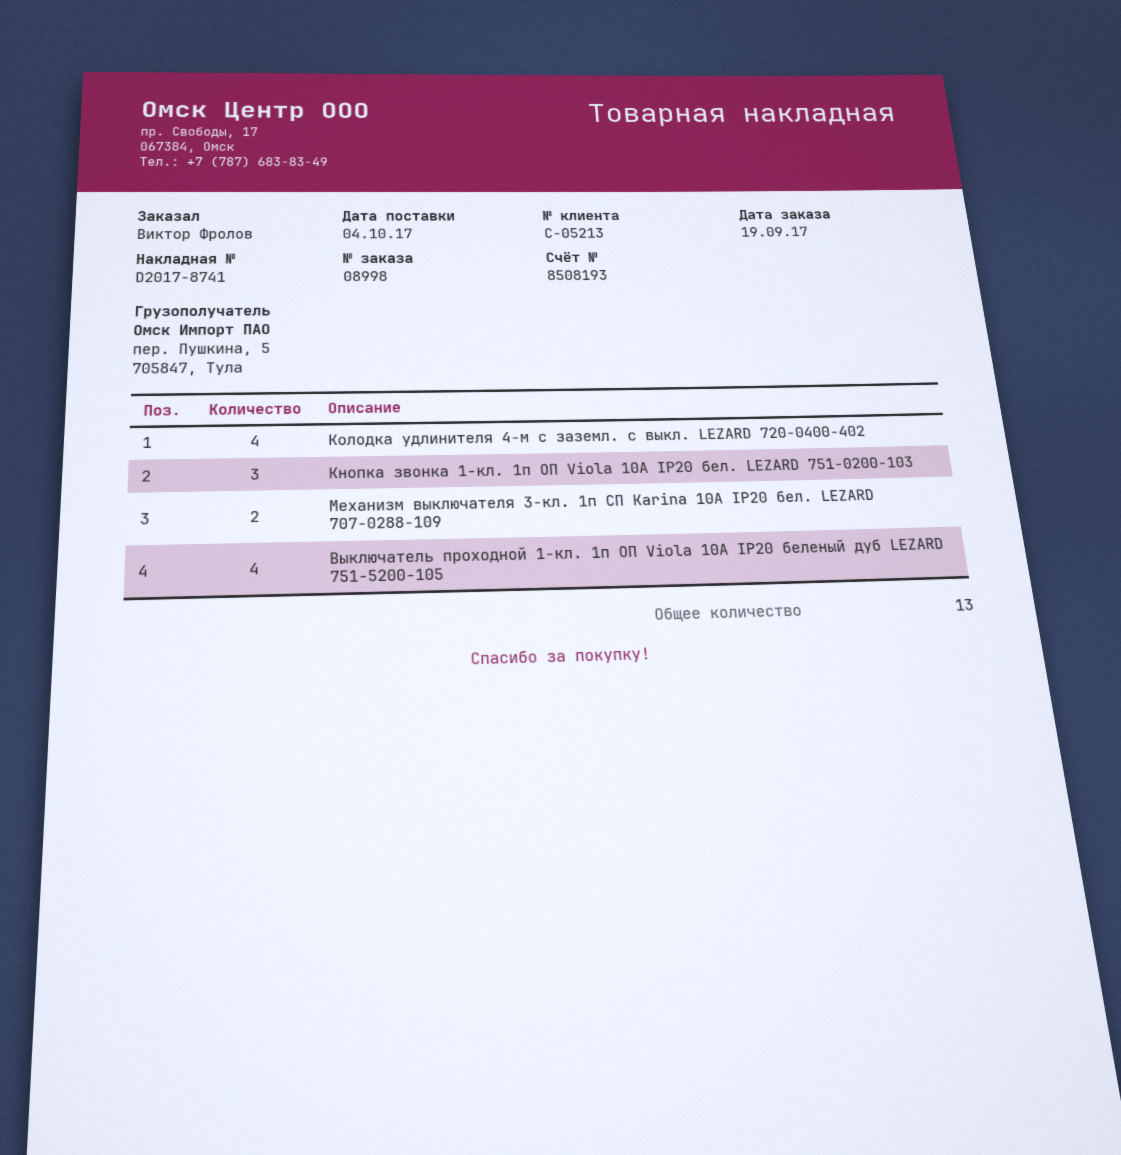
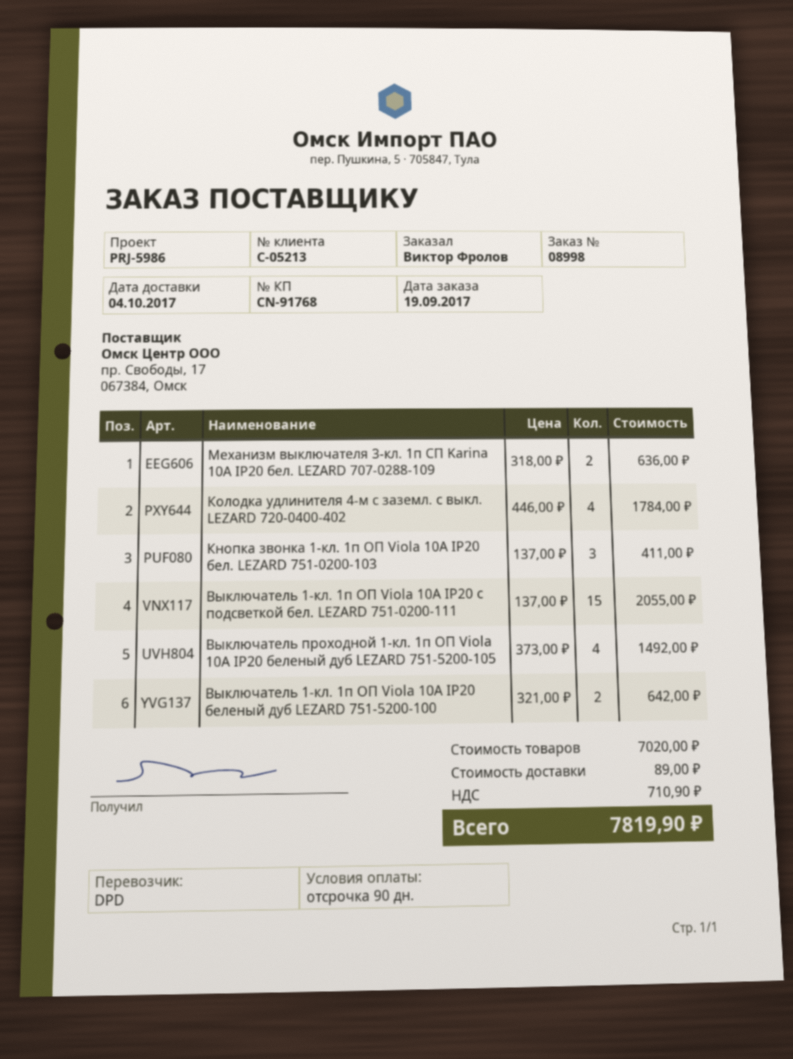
Выключатель 1-кл. 1п ОП Viola 10А IP20 с подсветкой бел. LEZARD 751-0200-111: none -> 15
Выключатель 1-кл. 1п ОП Viola 10А IP20 беленый дуб LEZARD 751-5200-100: none -> 2

